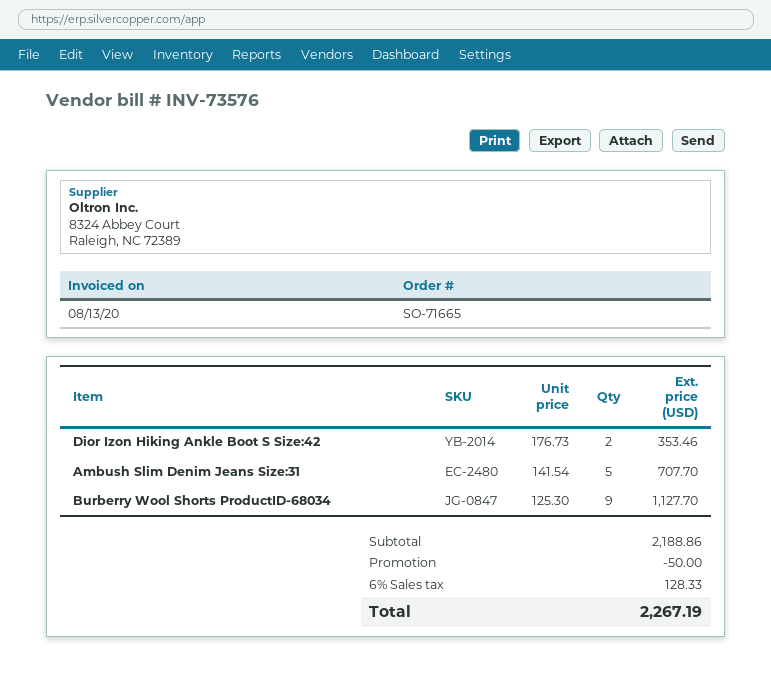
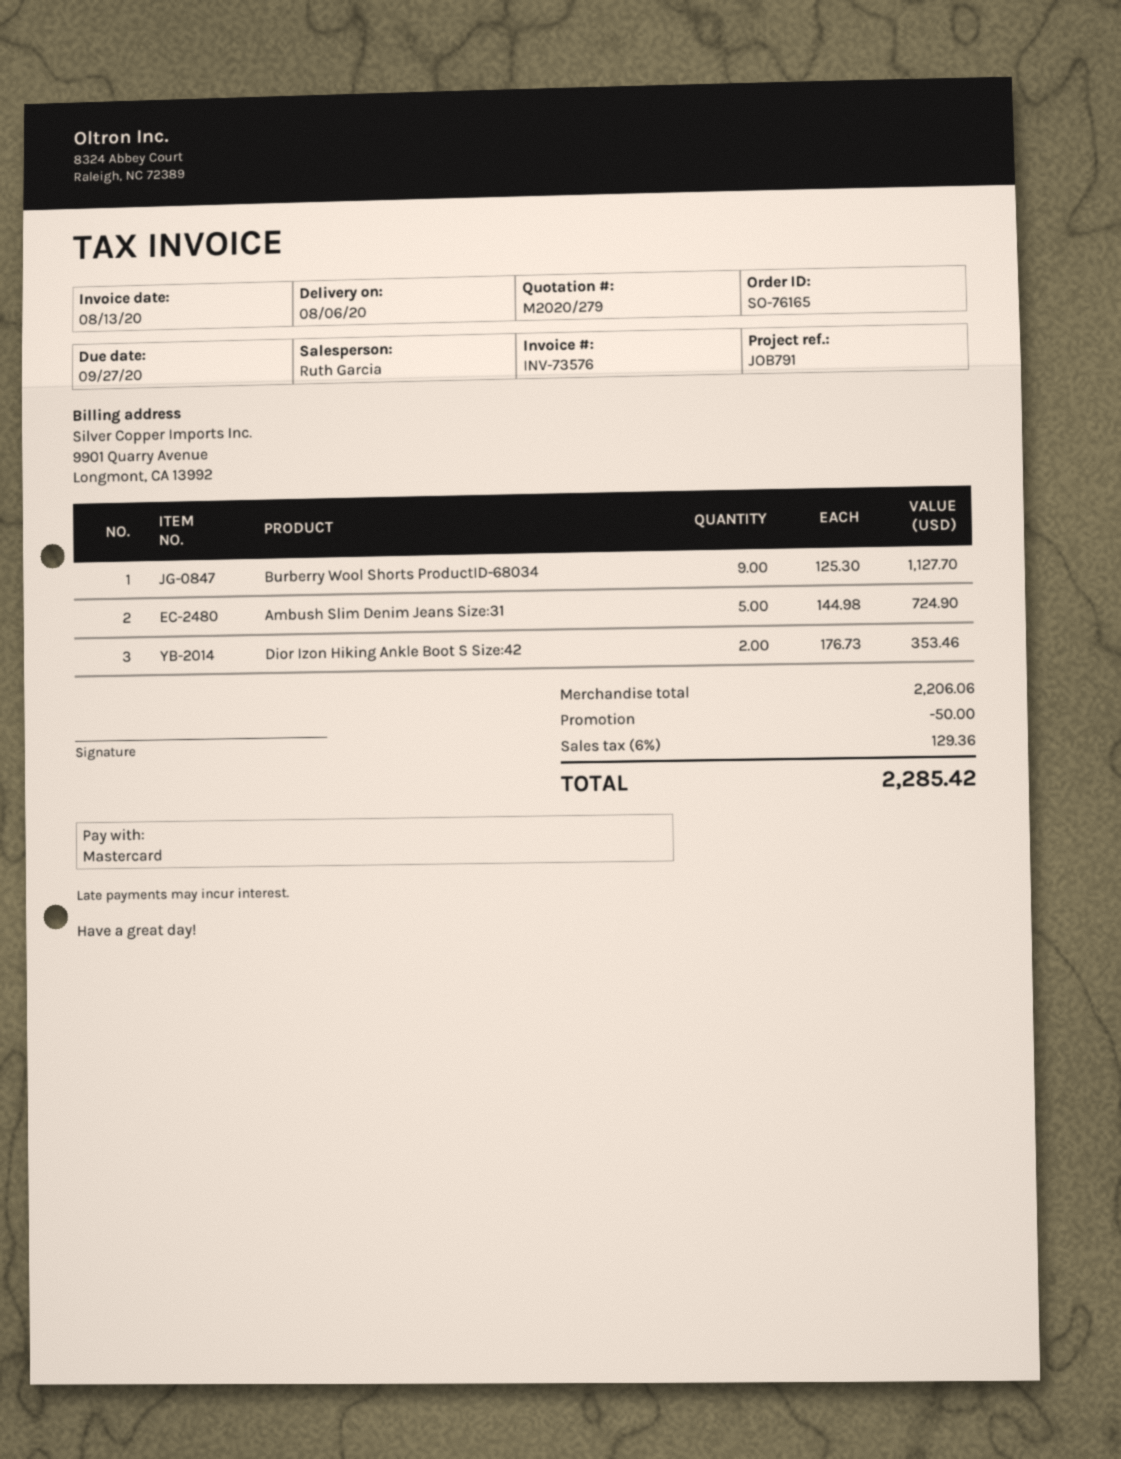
order number: SO-71665 -> SO-76165
Ambush Slim Denim Jeans Size:31: 5 x 141.54 = 707.70 -> 5 x 144.98 = 724.90
subtotal: 2188.86 -> 2206.06
tax: 6% = 128.33 -> 6% = 129.36
total: 2267.19 -> 2285.42

